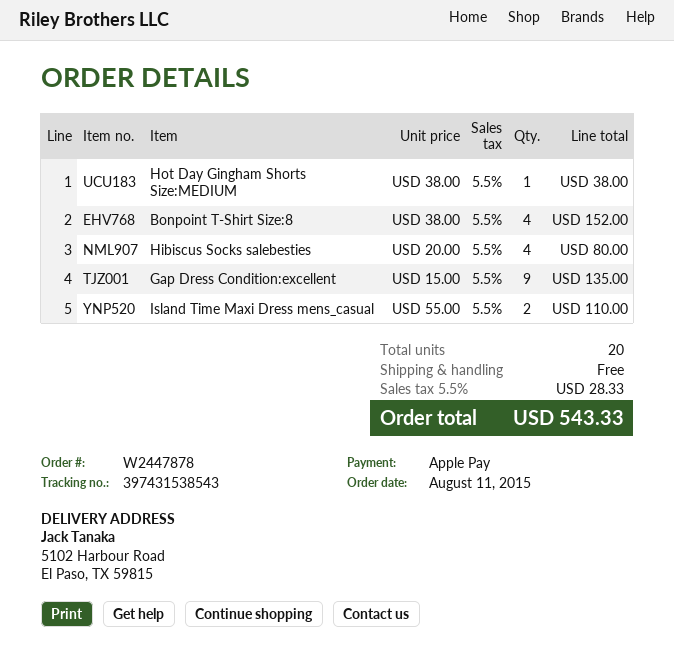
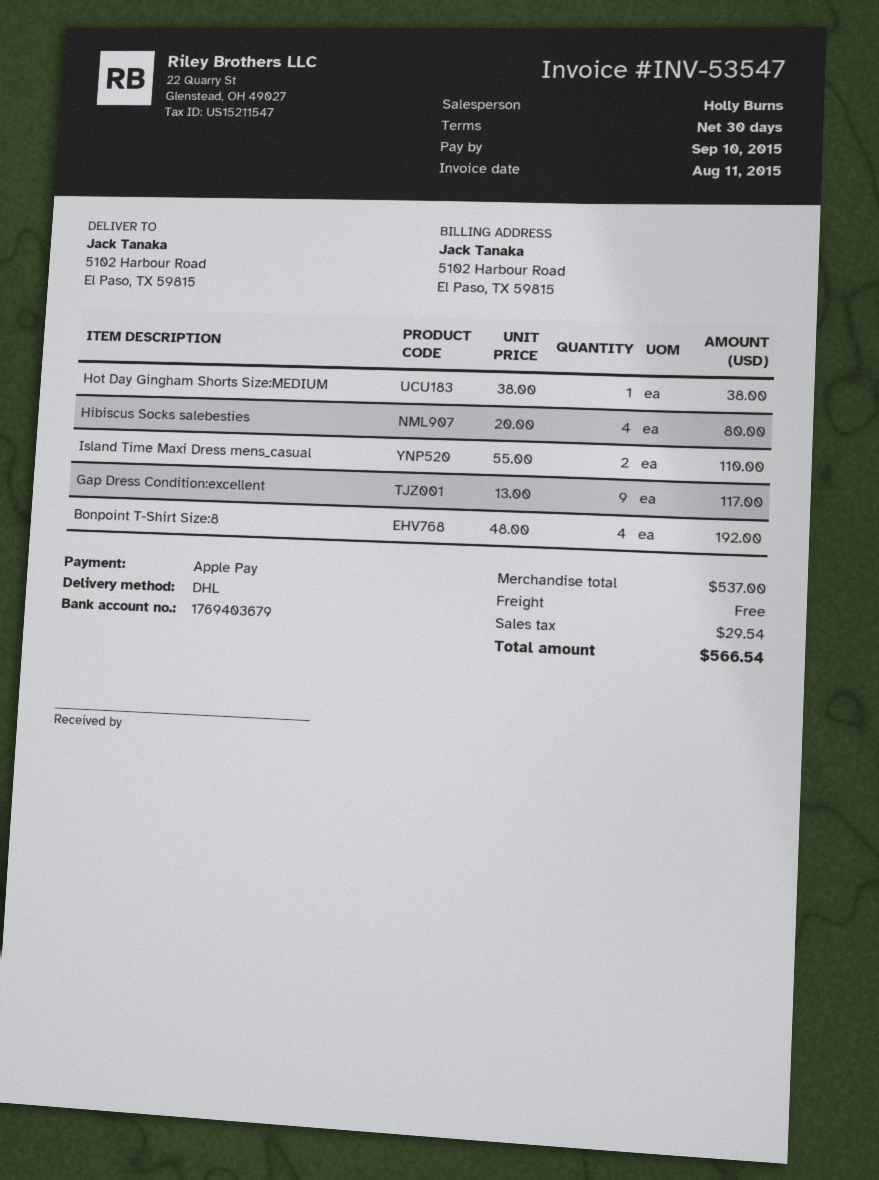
Bonpoint T-Shirt Size:8: 4 x 38.00 = 152.00 -> 4 x 48.00 = 192.00
Gap Dress Condition:excellent: 9 x 15.00 = 135.00 -> 9 x 13.00 = 117.00
tax: 28.33 -> 29.54
total: 543.33 -> 566.54

